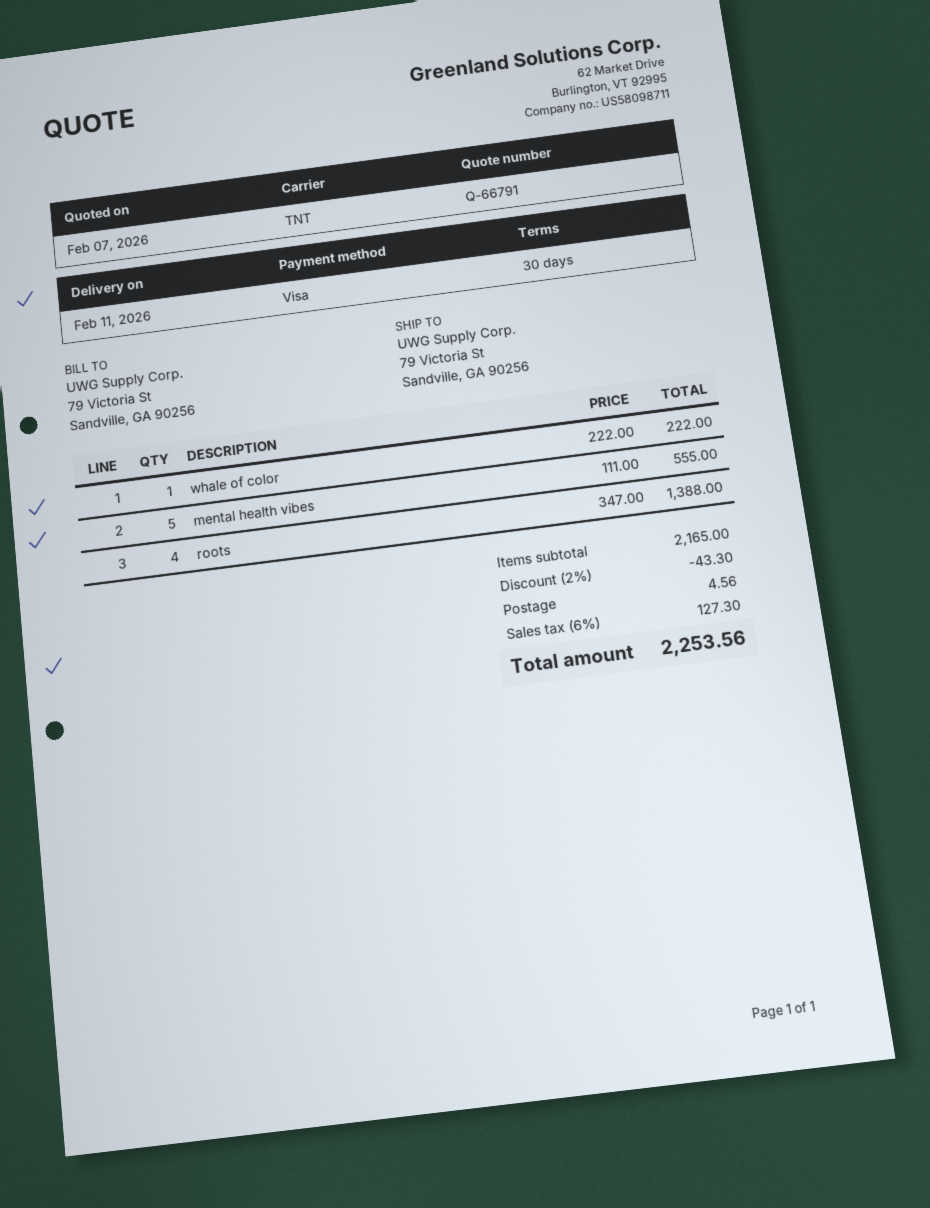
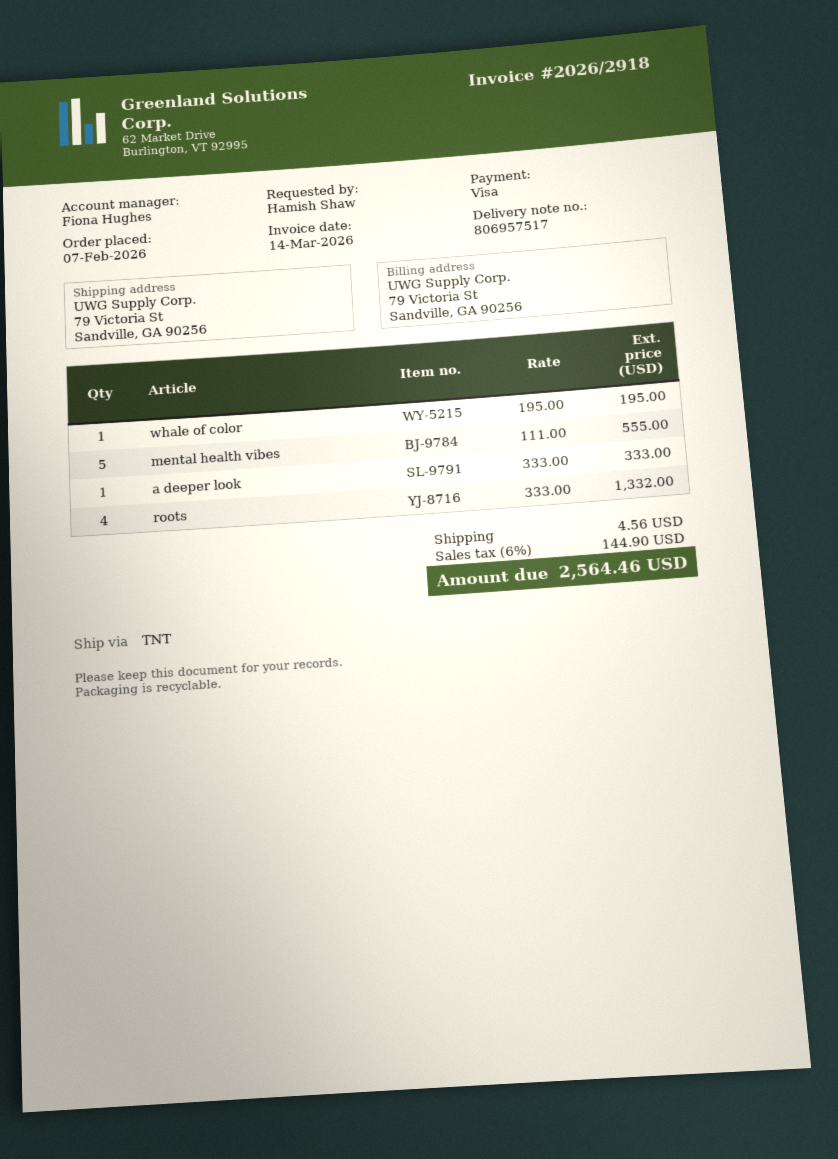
whale of color: 1 x 222.00 = 222.00 -> 1 x 195.00 = 195.00
roots: 4 x 347.00 = 1388.00 -> 4 x 333.00 = 1332.00
a deeper look: none -> 1 x 333.00 = 333.00
discount: 2% = 43.30 -> none
tax: 6% = 127.30 -> 6% = 144.90
total: 2253.56 -> 2564.46

